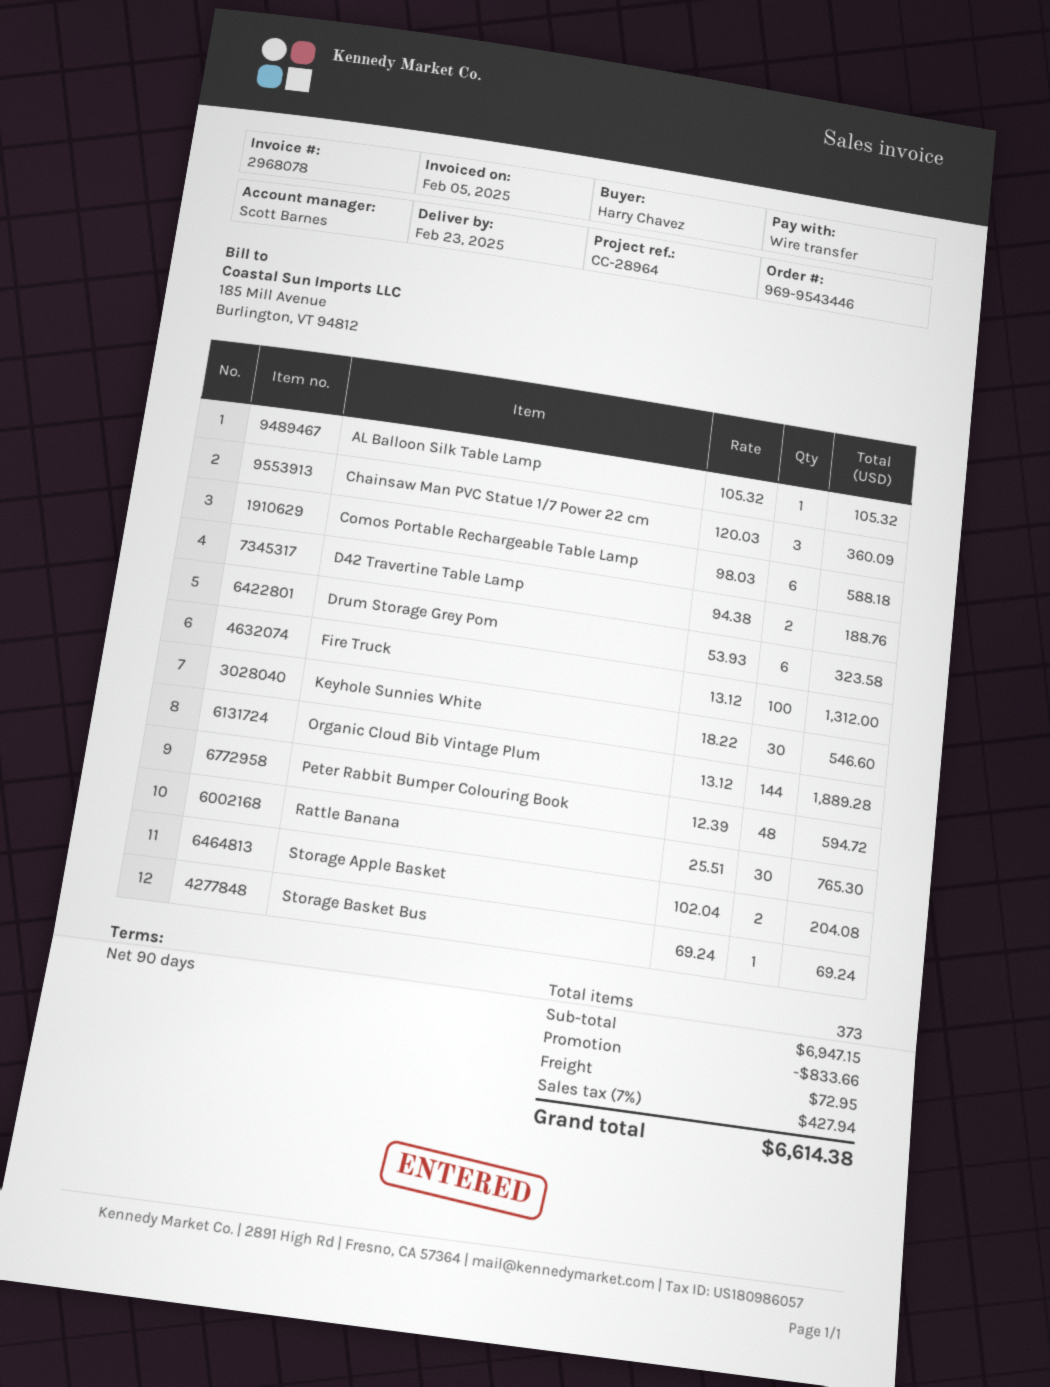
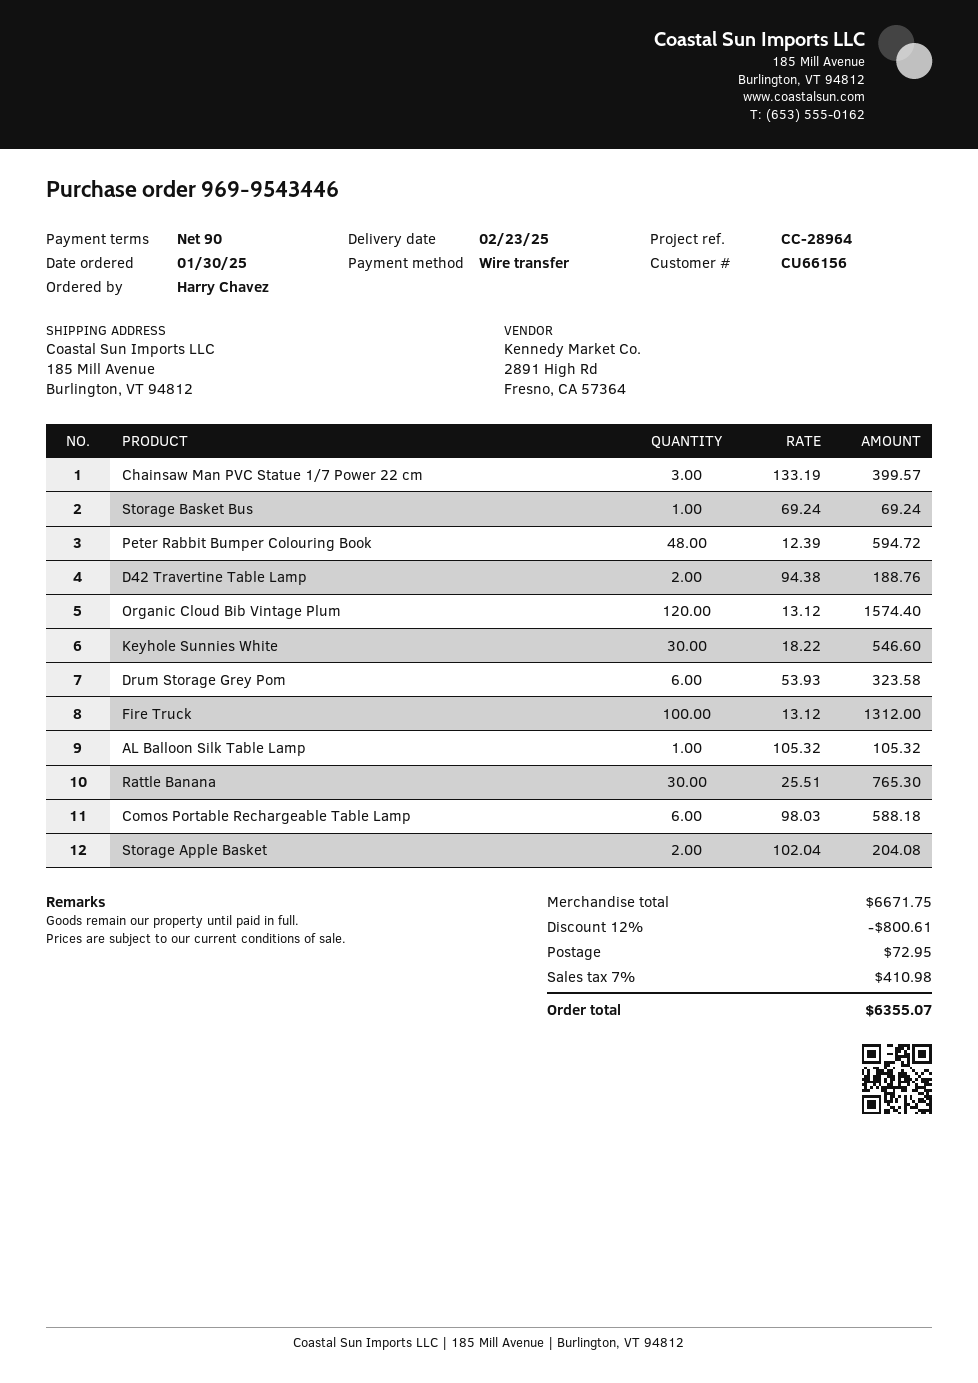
Chainsaw Man PVC Statue 1/7 Power 22 cm: 3 x 120.03 = 360.09 -> 3 x 133.19 = 399.57
Organic Cloud Bib Vintage Plum: 144 x 13.12 = 1889.28 -> 120 x 13.12 = 1574.40
subtotal: 6947.15 -> 6671.75
discount: 833.66 -> 800.61
tax: 7% = 427.94 -> 7% = 410.98
total: 6614.38 -> 6355.07

